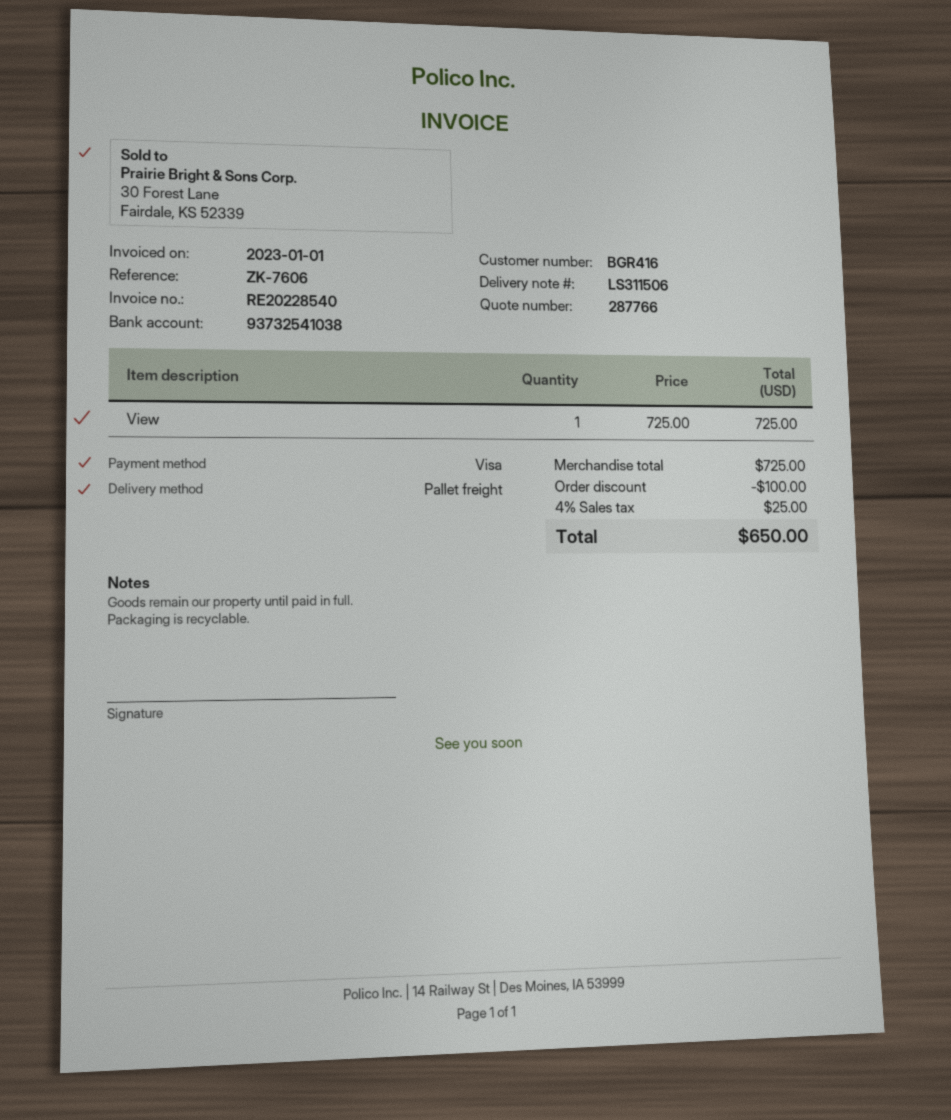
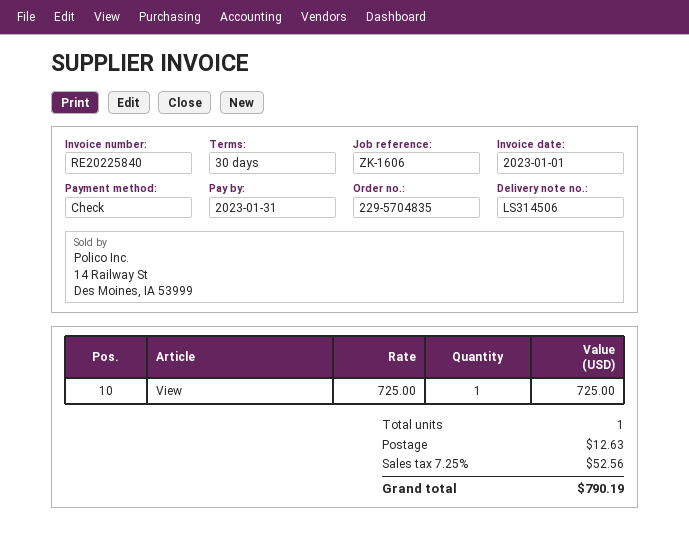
delivery note number: LS311506 -> LS314506
invoice number: RE20228540 -> RE20225840
reference: ZK-7606 -> ZK-1606
payment method: Visa -> cheque
discount: 100.00 -> none
shipping: none -> 12.63
tax: 4% = 25.00 -> 7.25% = 52.56
total: 650.00 -> 790.19

